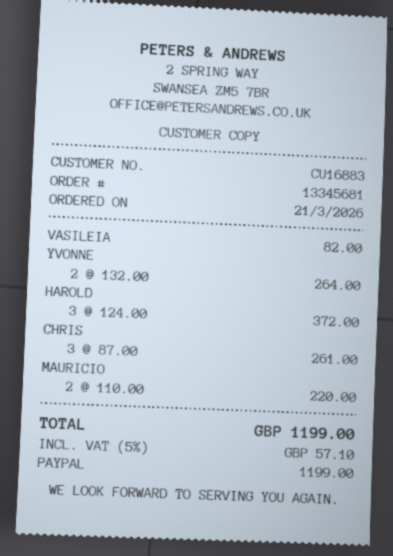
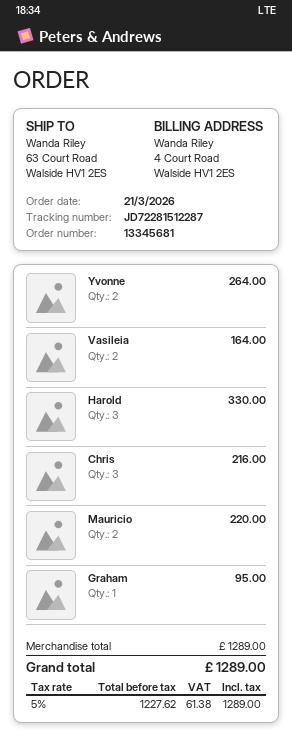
VASILEIA: 1 for 82.00 -> 2 for 164.00
HAROLD: 3 for 372.00 -> 3 for 330.00
CHRIS: 3 for 261.00 -> 3 for 216.00
Graham: none -> 1 for 95.00
tax: 5% = 57.10 -> 5% = 61.38
total: 1199.00 -> 1289.00

